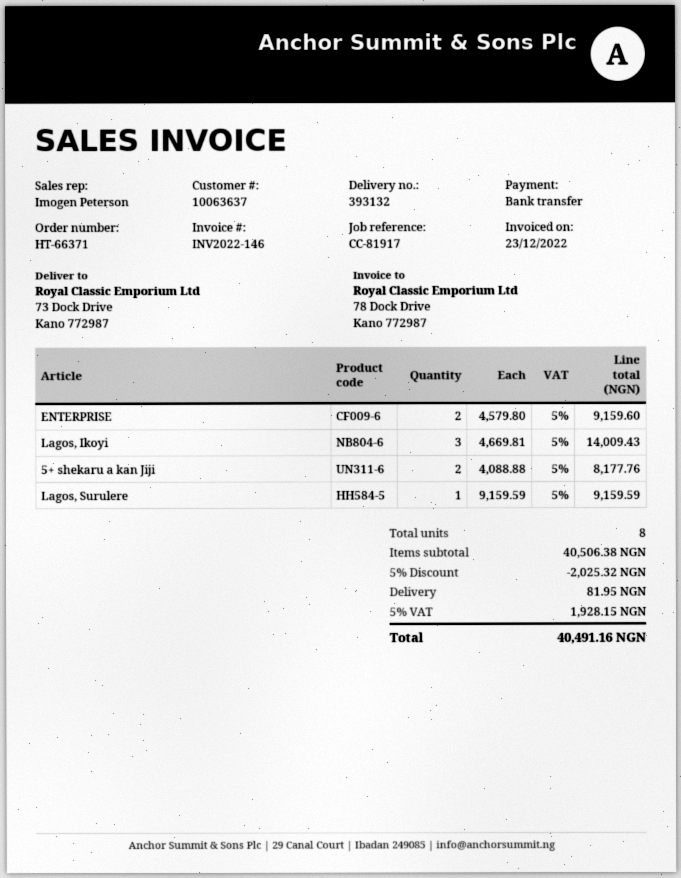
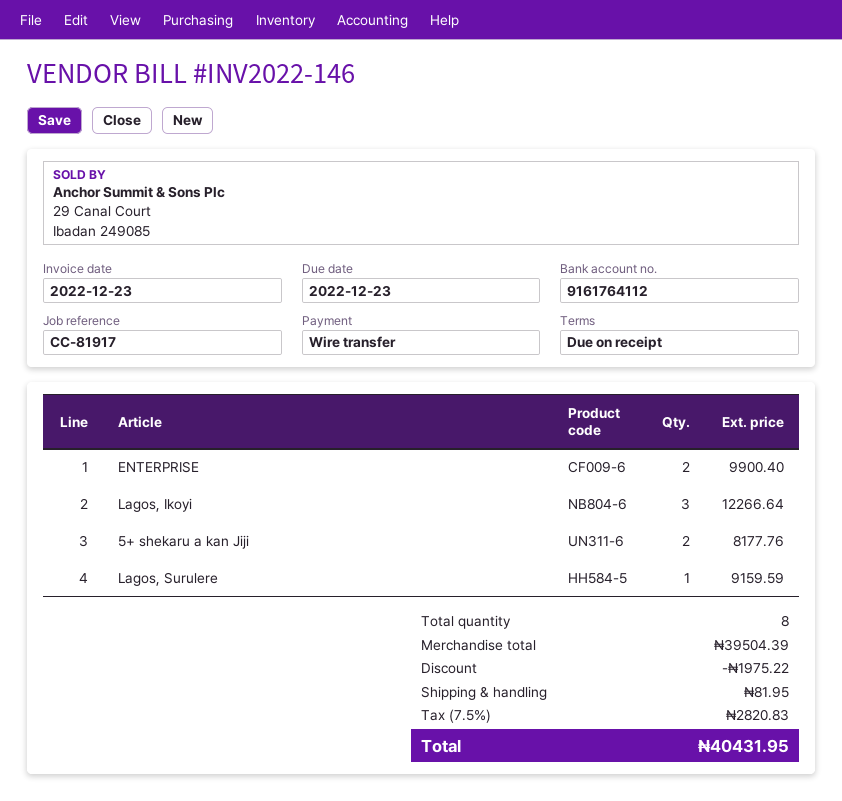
ENTERPRISE: 2 for 9159.60 -> 2 for 9900.40
Lagos, Ikoyi: 3 for 14009.43 -> 3 for 12266.64
subtotal: 40506.38 -> 39504.39
discount: 2025.32 -> 1975.22
tax: 5% = 1928.15 -> 7.5% = 2820.83
total: 40491.16 -> 40431.95

